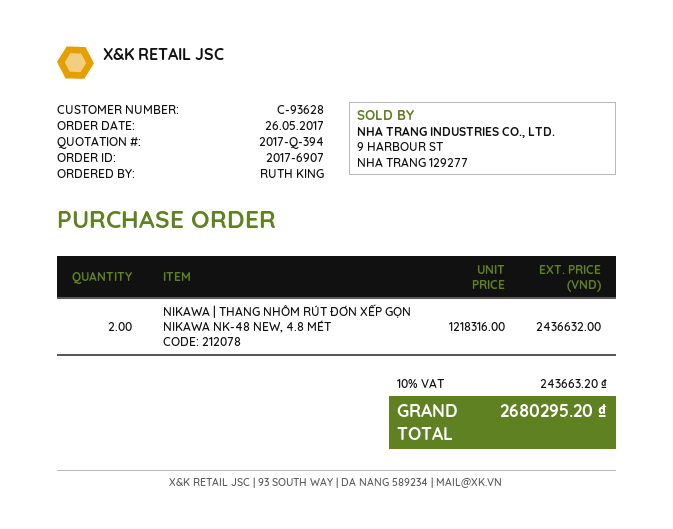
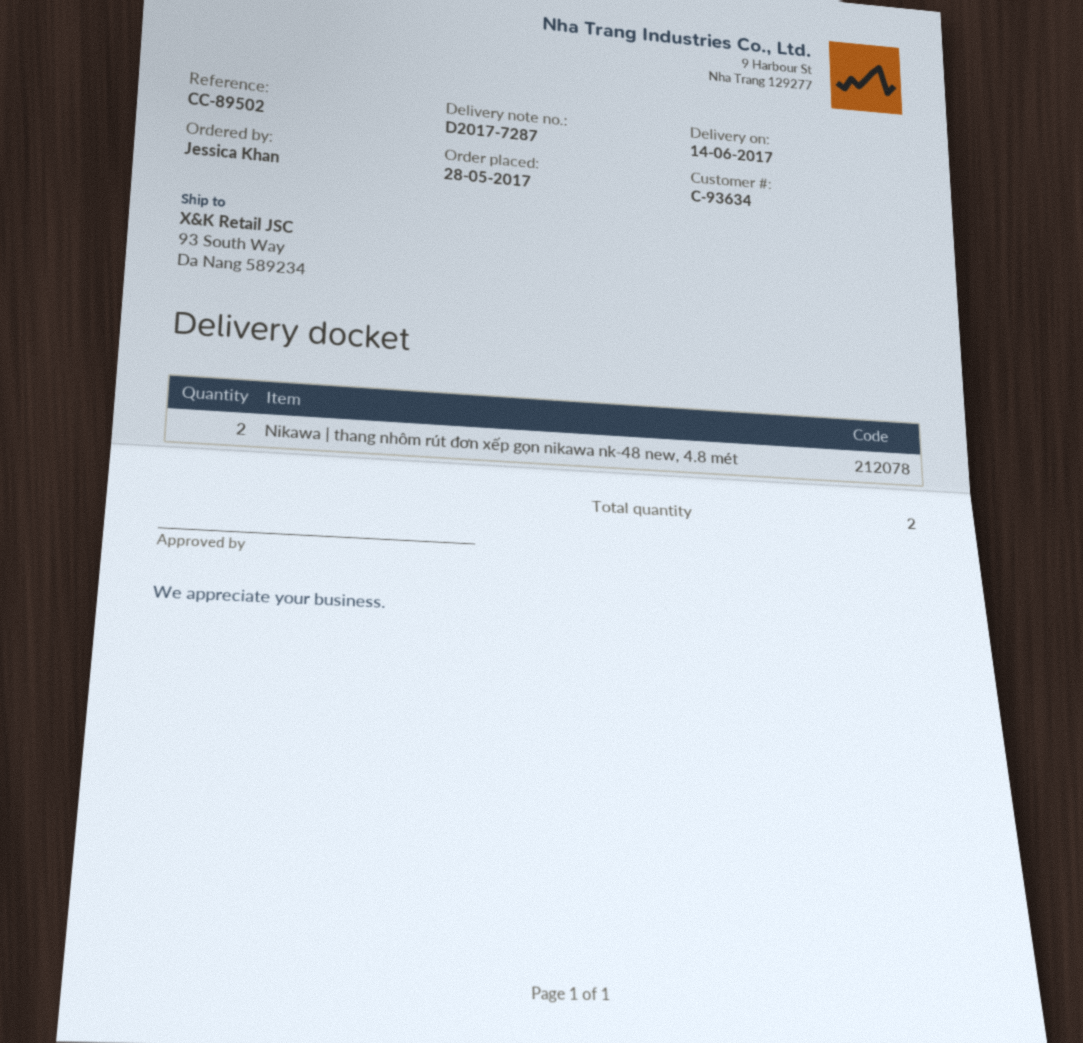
order date: 2017-05-26 -> 2017-05-28
customer number: C-93628 -> C-93634
ordered by: RUTH KING -> Jessica Khan

